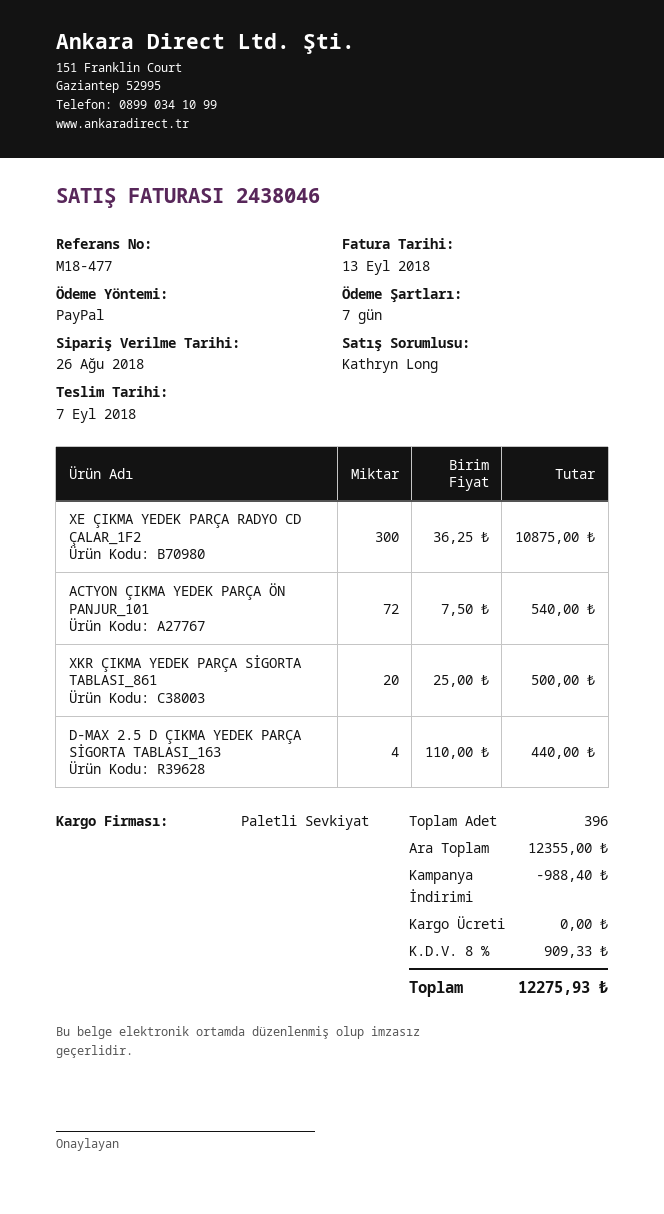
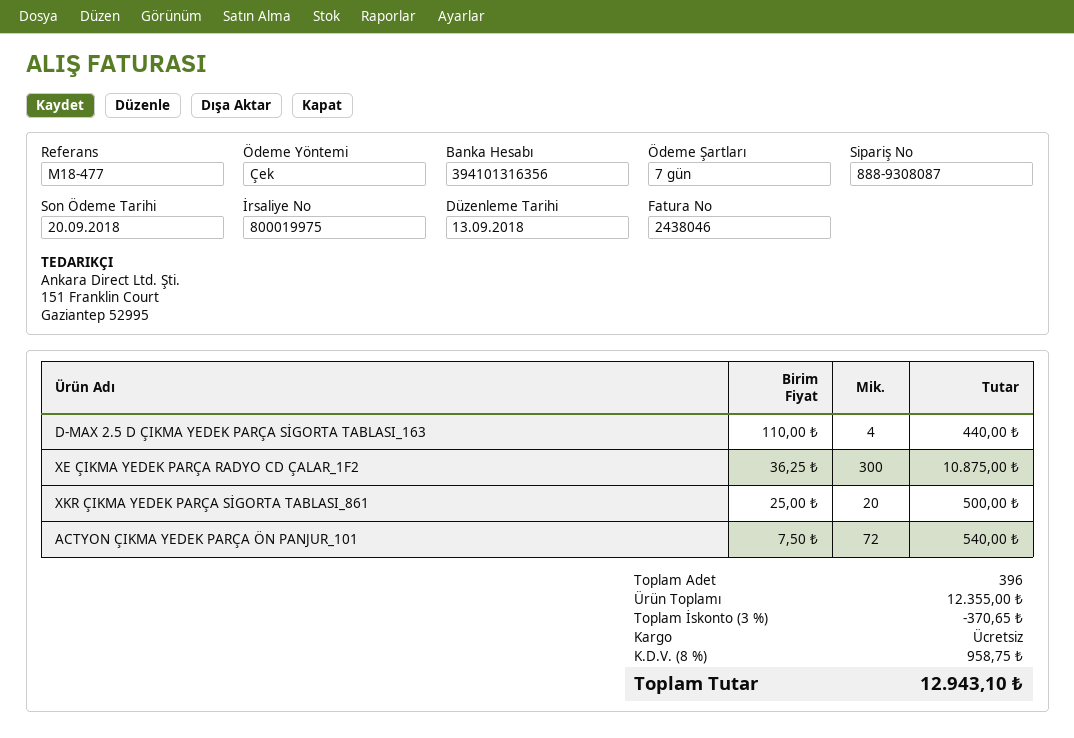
payment method: PayPal -> cheque
discount: 988.40 -> 370.65
tax: 8% = 909.33 -> 8% = 958.75
total: 12275.93 -> 12943.10

